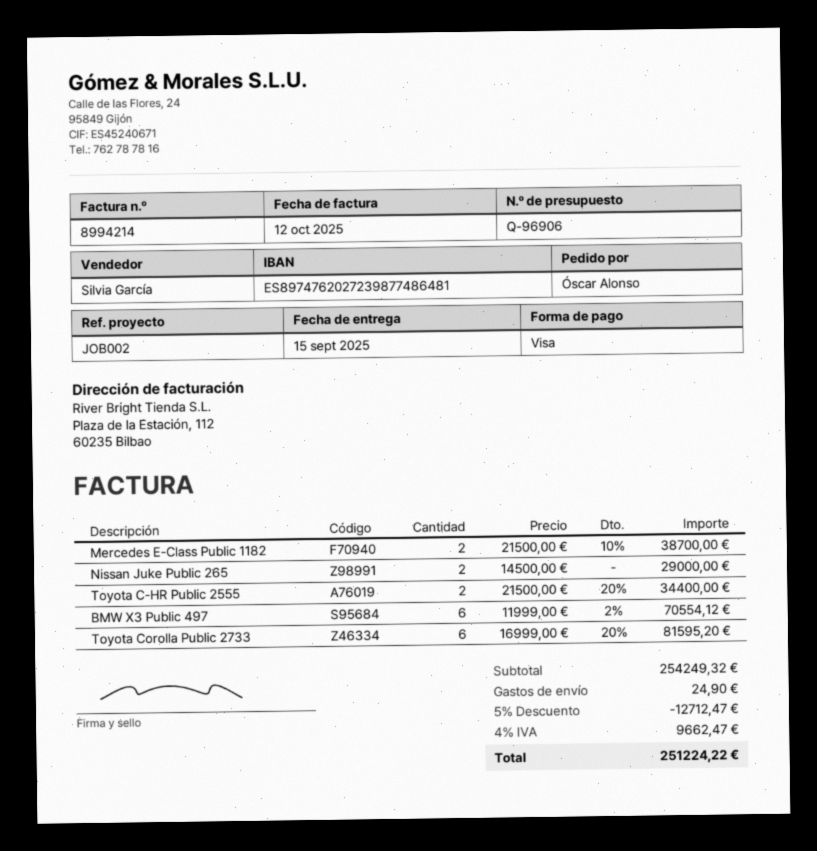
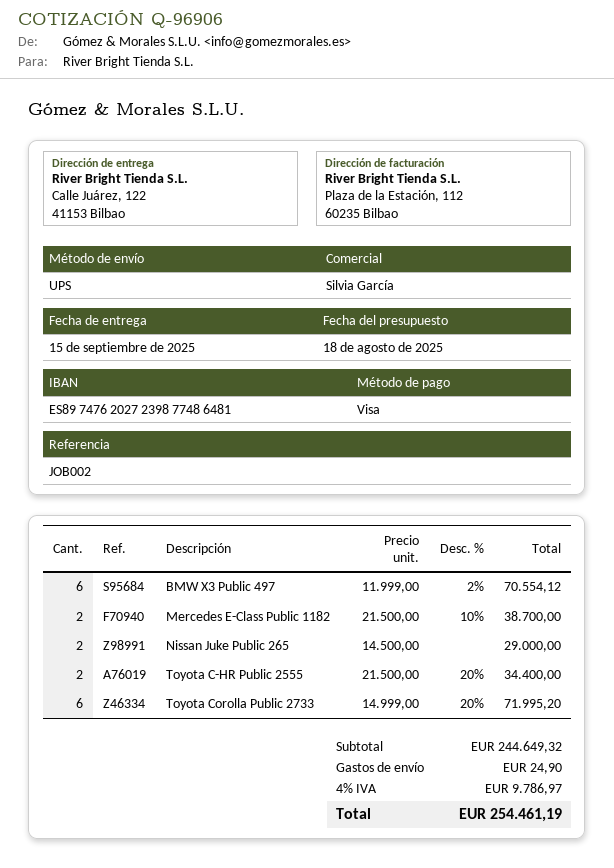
Toyota Corolla Public 2733: 6 x 16999.00 - 20% = 81595.20 -> 6 x 14999.00 - 20% = 71995.20
subtotal: 254249.32 -> 244649.32
discount: 5% = 12712.47 -> none
tax: 4% = 9662.47 -> 4% = 9786.97
total: 251224.22 -> 254461.19

